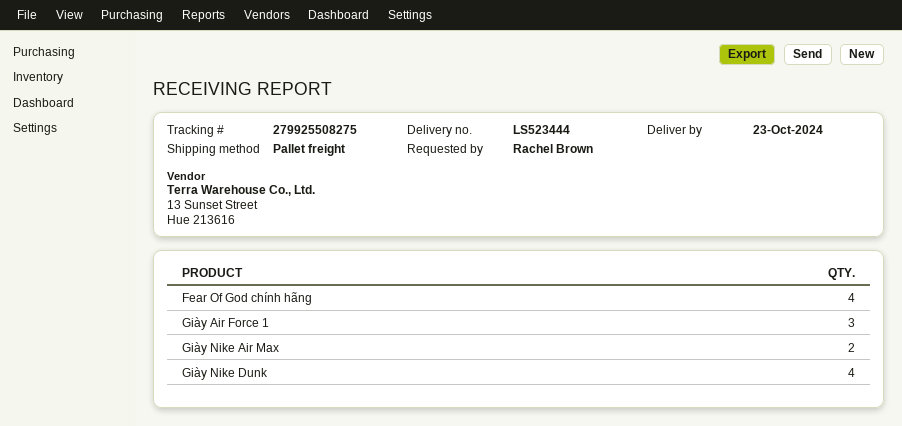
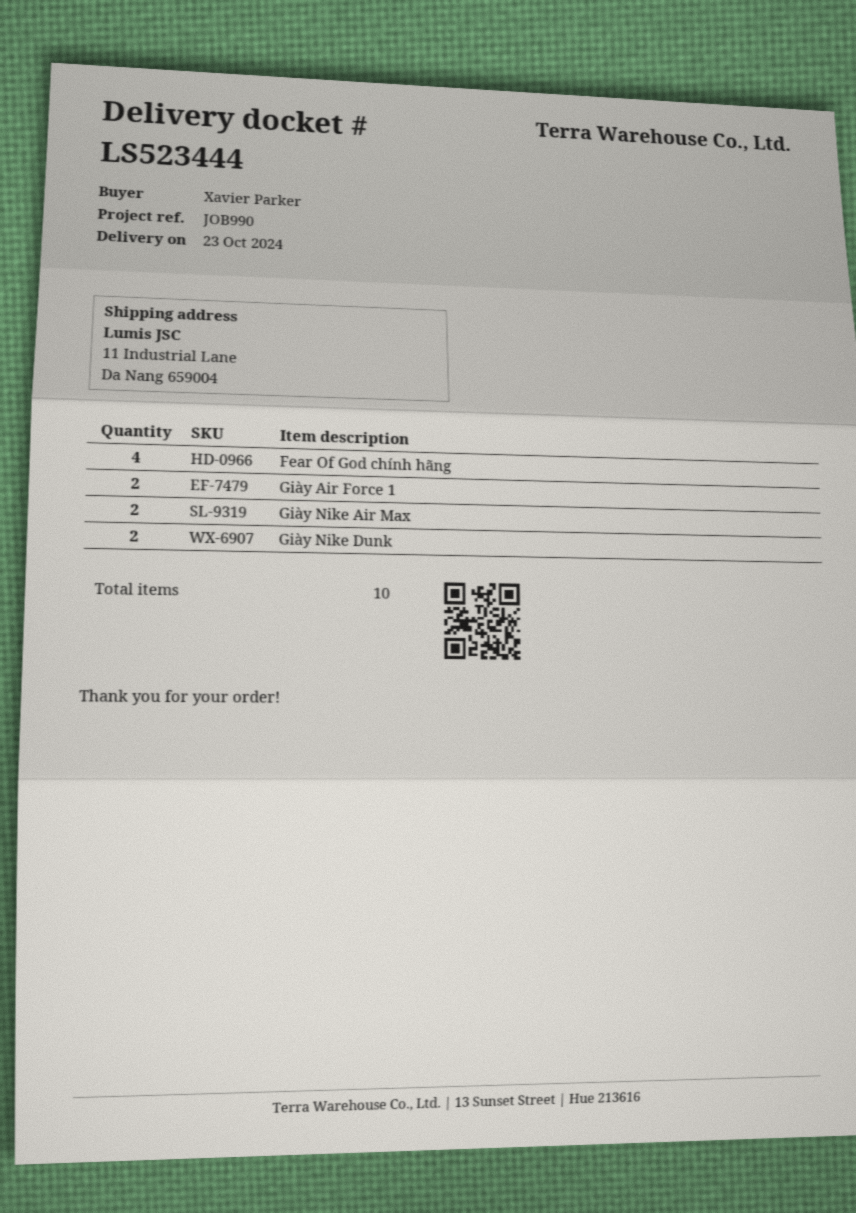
ordered by: Rachel Brown -> Xavier Parker
Giày Air Force 1: 3 -> 2
Giày Nike Dunk: 4 -> 2

